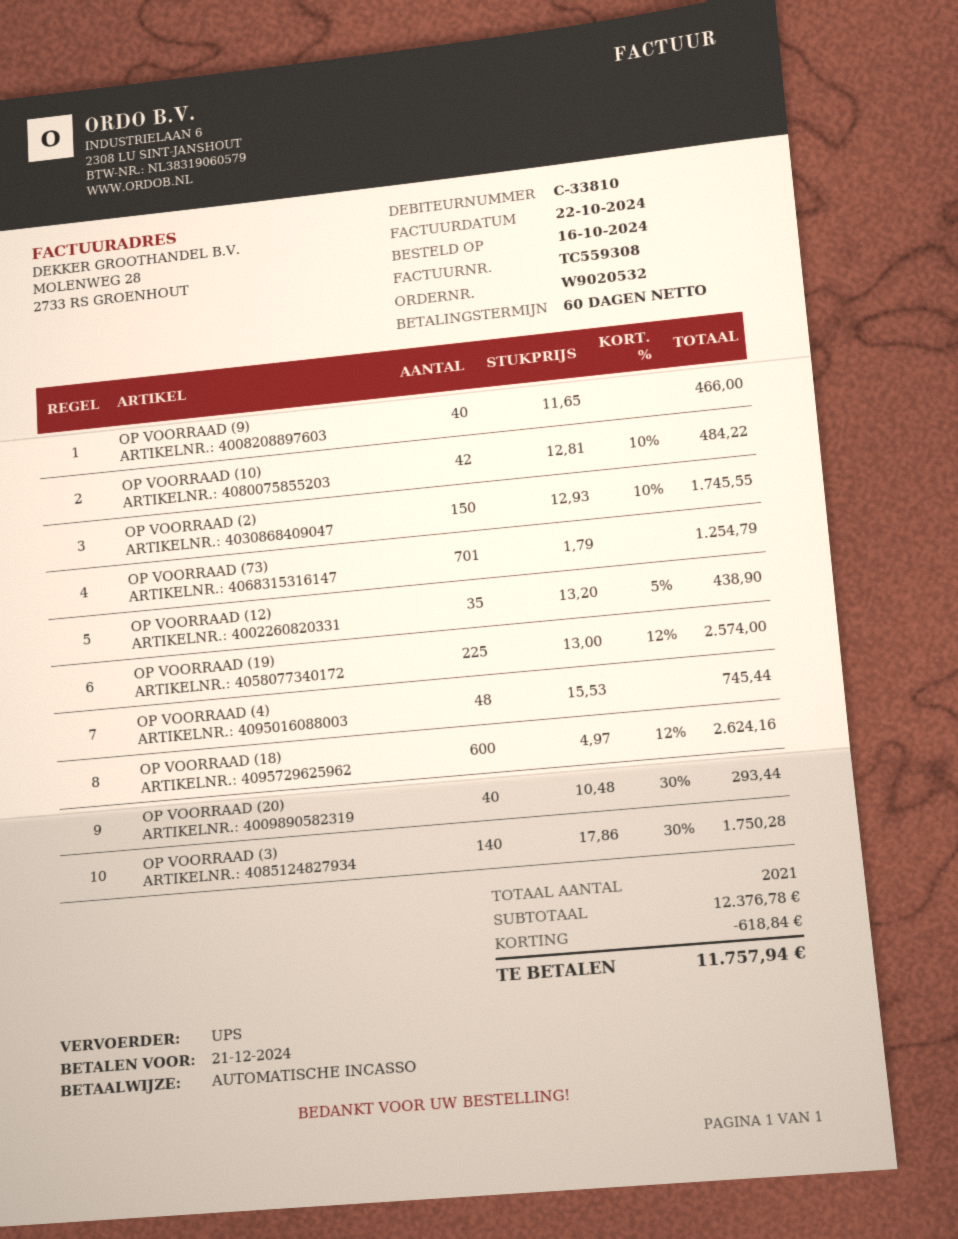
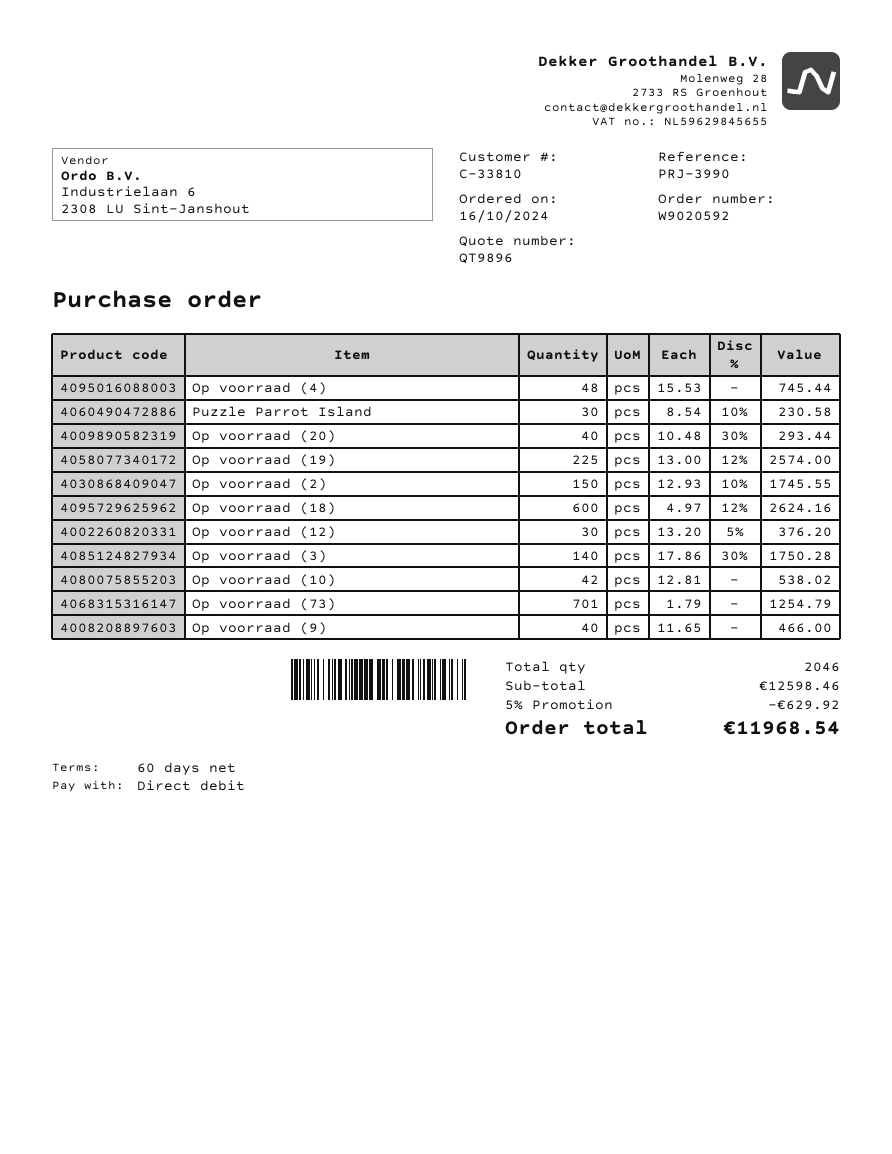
order number: W9020532 -> W9020592
OP VOORRAAD (10): 42 x 12.81 - 10% = 484.22 -> 42 x 12.81 = 538.02
OP VOORRAAD (12): 35 x 13.20 - 5% = 438.90 -> 30 x 13.20 - 5% = 376.20
Puzzle Parrot Island: none -> 30 x 8.54 - 10% = 230.58
total quantity: 2021 -> 2046
subtotal: 12376.78 -> 12598.46
discount: 618.84 -> 629.92
total: 11757.94 -> 11968.54

